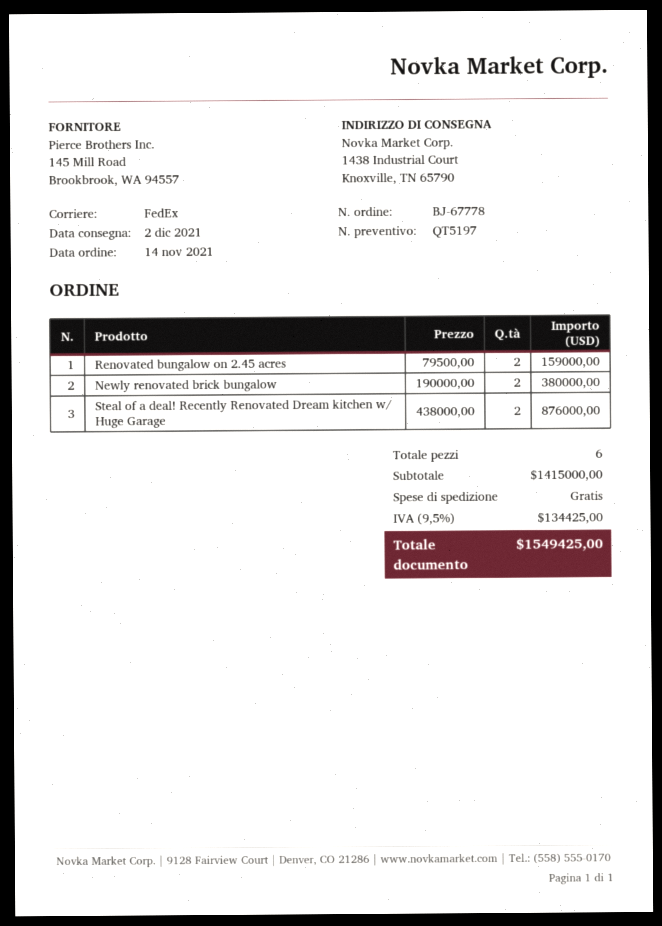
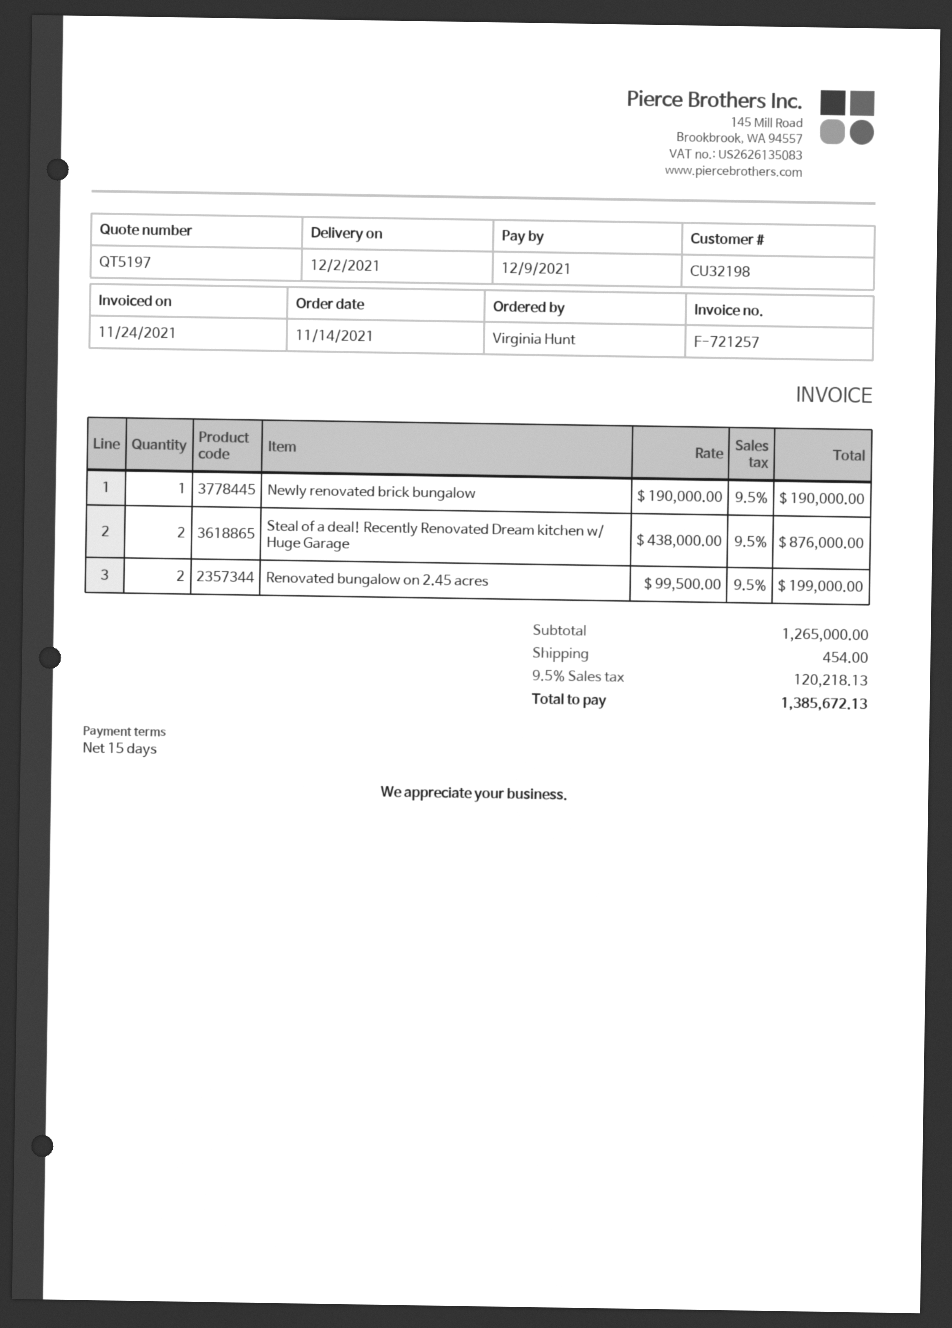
Renovated bungalow on 2.45 acres: 2 x 79500.00 = 159000.00 -> 2 x 99500.00 = 199000.00
Newly renovated brick bungalow: 2 x 190000.00 = 380000.00 -> 1 x 190000.00 = 190000.00
subtotal: 1415000.00 -> 1265000.00
shipping: 0.00 -> 454.00
tax: 9.5% = 134425.00 -> 9.5% = 120218.13
total: 1549425.00 -> 1385672.13

